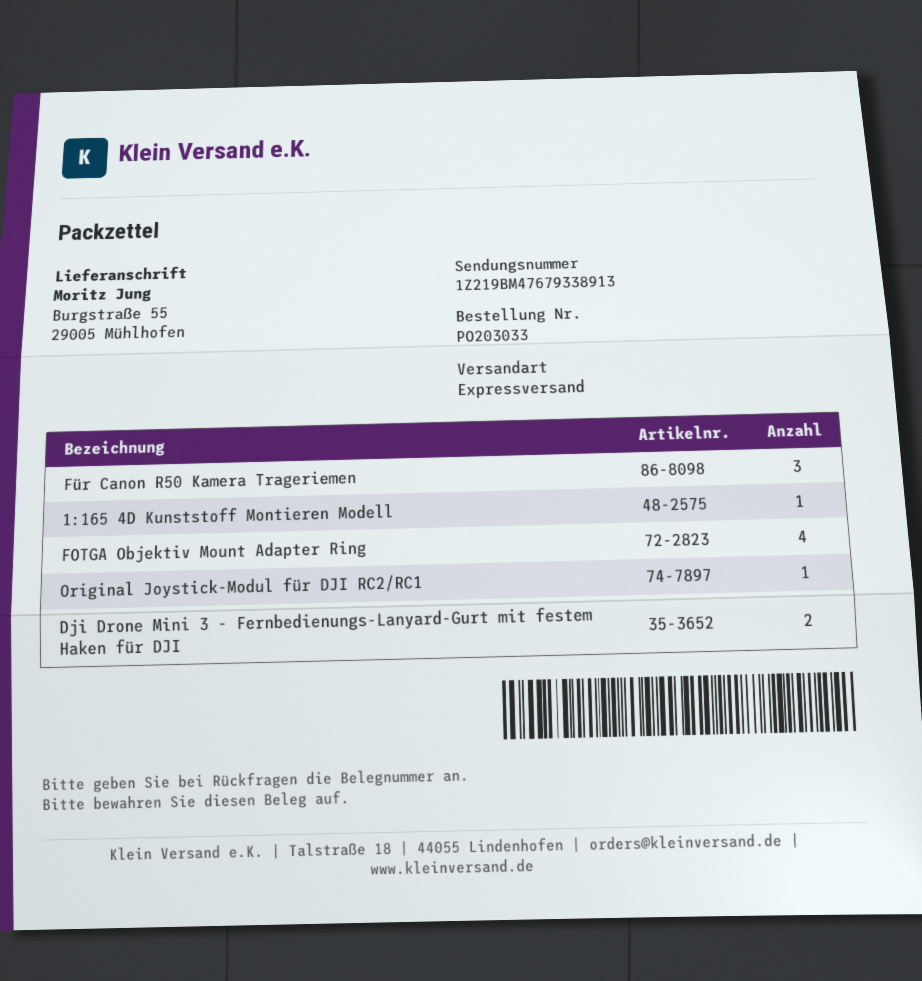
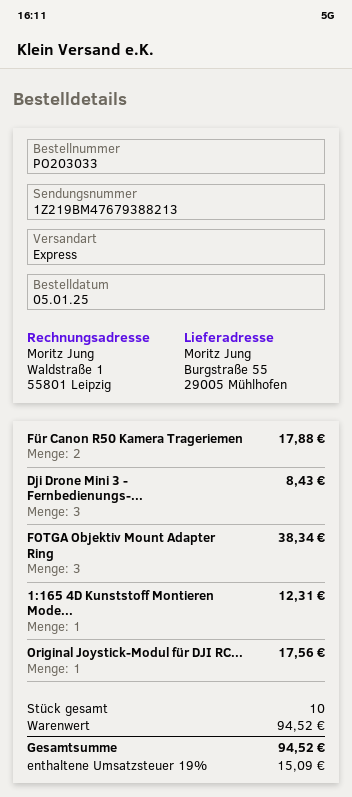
tracking number: 1Z219BM47679338913 -> 1Z219BM47679388213
Für Canon R50 Kamera Trageriemen: 3 -> 2
FOTGA Objektiv Mount Adapter Ring: 4 -> 3
Dji Drone Mini 3 - Fernbedienungs-Lanyard-Gurt mit festem Haken für DJI: 2 -> 3

